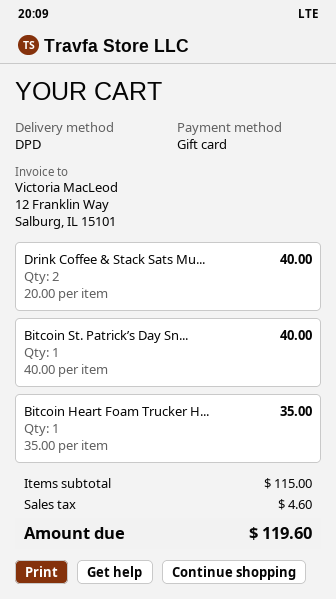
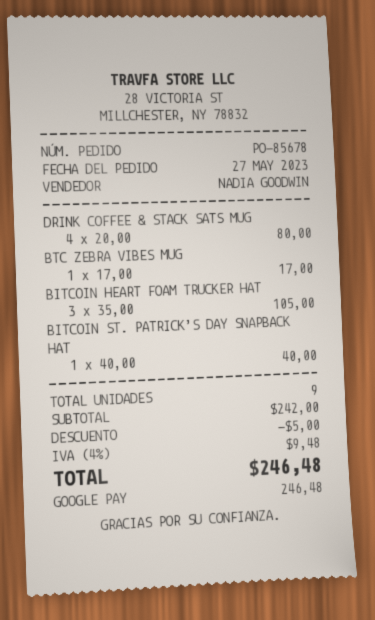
payment method: gift card -> Google Pay
Drink Coffee & Stack Sats Mu...: 2 x 20.00 = 40.00 -> 4 x 20.00 = 80.00
Bitcoin Heart Foam Trucker H...: 1 x 35.00 = 35.00 -> 3 x 35.00 = 105.00
BTC ZEBRA VIBES MUG: none -> 1 x 17.00 = 17.00
subtotal: 115.00 -> 242.00
discount: none -> 5.00
tax: 4.60 -> 9.48
total: 119.60 -> 246.48

